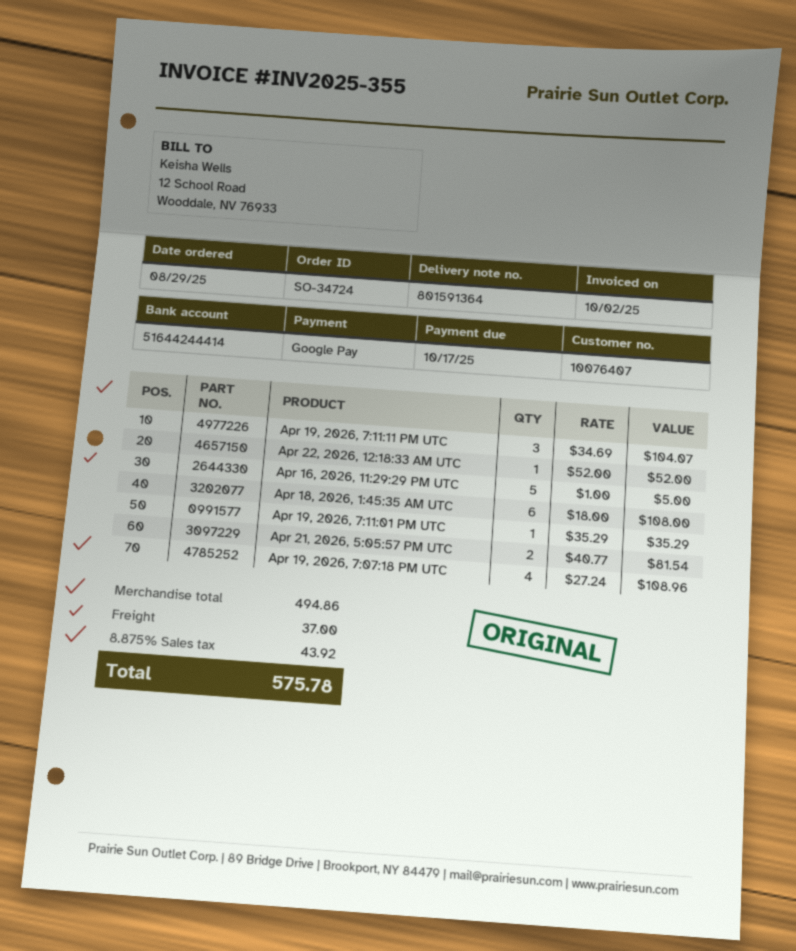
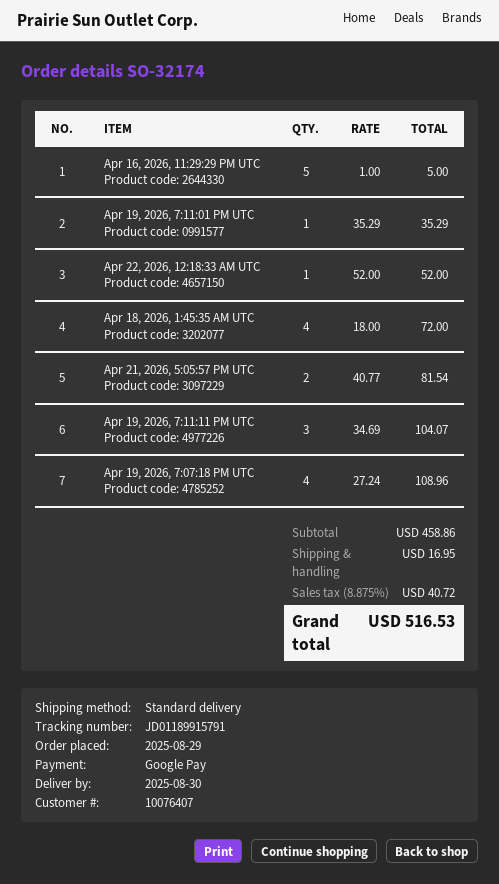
order number: SO-34724 -> SO-32174
Apr 18, 2026, 1:45:35 AM UTC: 6 x 18.00 = 108.00 -> 4 x 18.00 = 72.00
subtotal: 494.86 -> 458.86
shipping: 37.00 -> 16.95
tax: 8.875% = 43.92 -> 8.875% = 40.72
total: 575.78 -> 516.53

